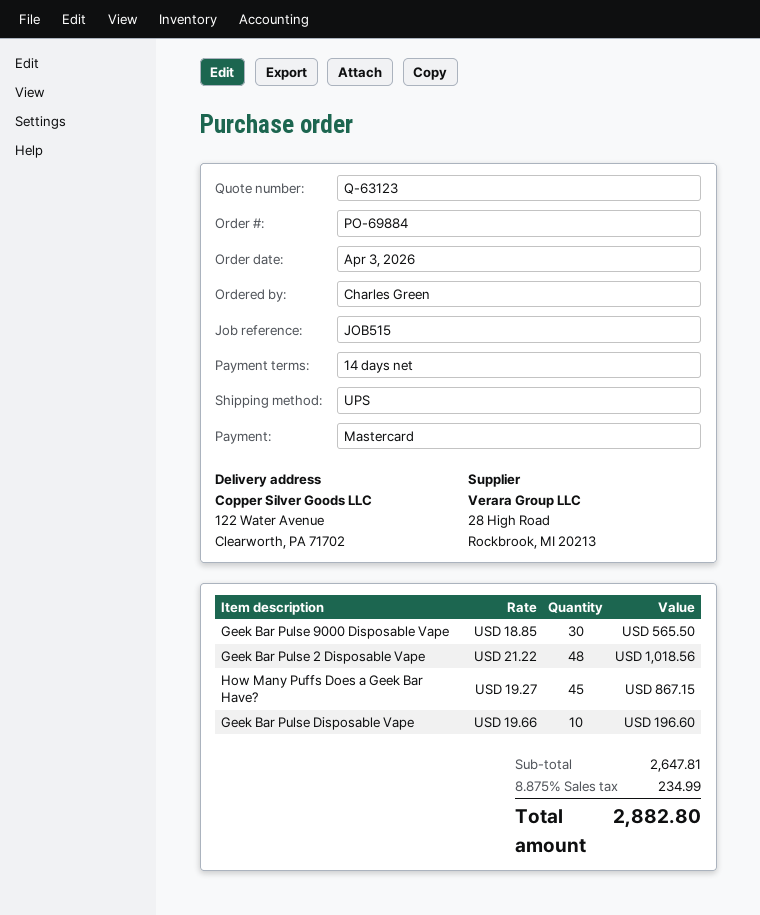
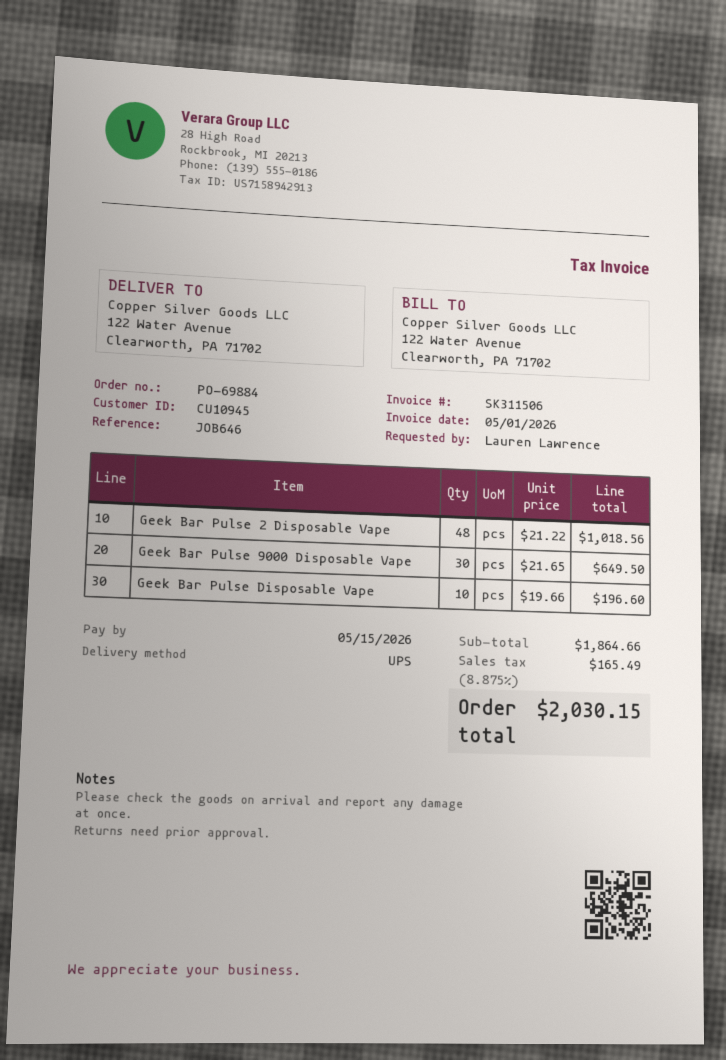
reference: JOB515 -> JOB646
ordered by: Charles Green -> Lauren Lawrence
Geek Bar Pulse 9000 Disposable Vape: 30 x 18.85 = 565.50 -> 30 x 21.65 = 649.50
How Many Puffs Does a Geek Bar Have?: 45 x 19.27 = 867.15 -> none
subtotal: 2647.81 -> 1864.66
tax: 8.875% = 234.99 -> 8.875% = 165.49
total: 2882.80 -> 2030.15

